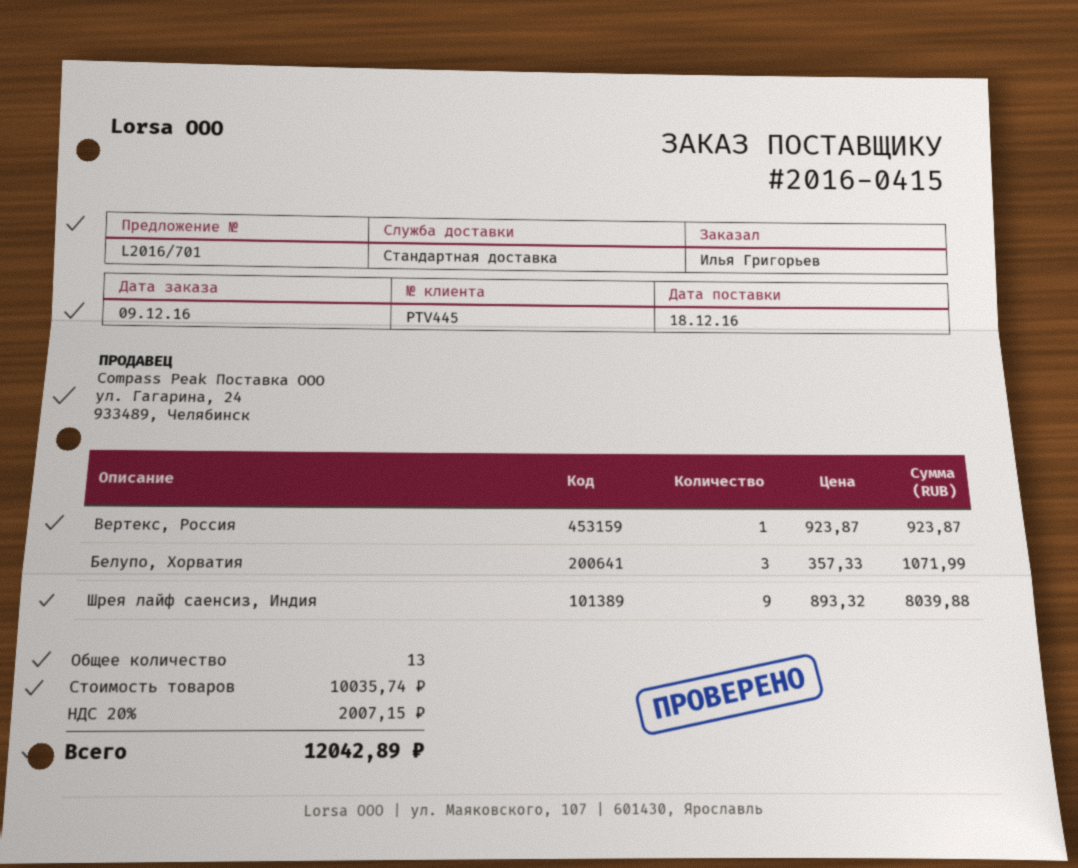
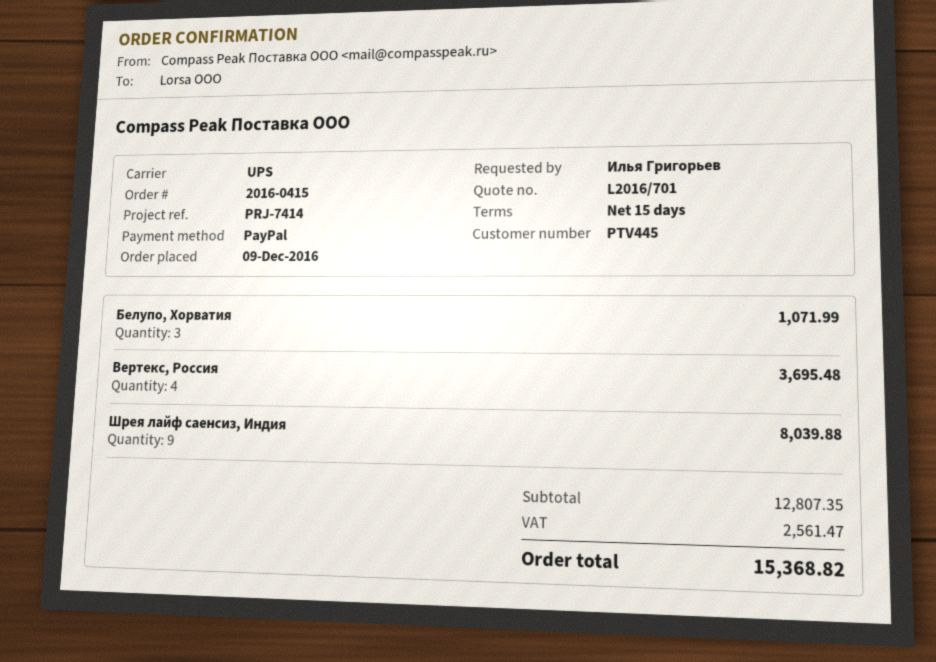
shipping method: standard -> UPS
Вертекс, Россия: 1 for 923.87 -> 4 for 3695.48
subtotal: 10035.74 -> 12807.35
tax: 2007.15 -> 2561.47
total: 12042.89 -> 15368.82

